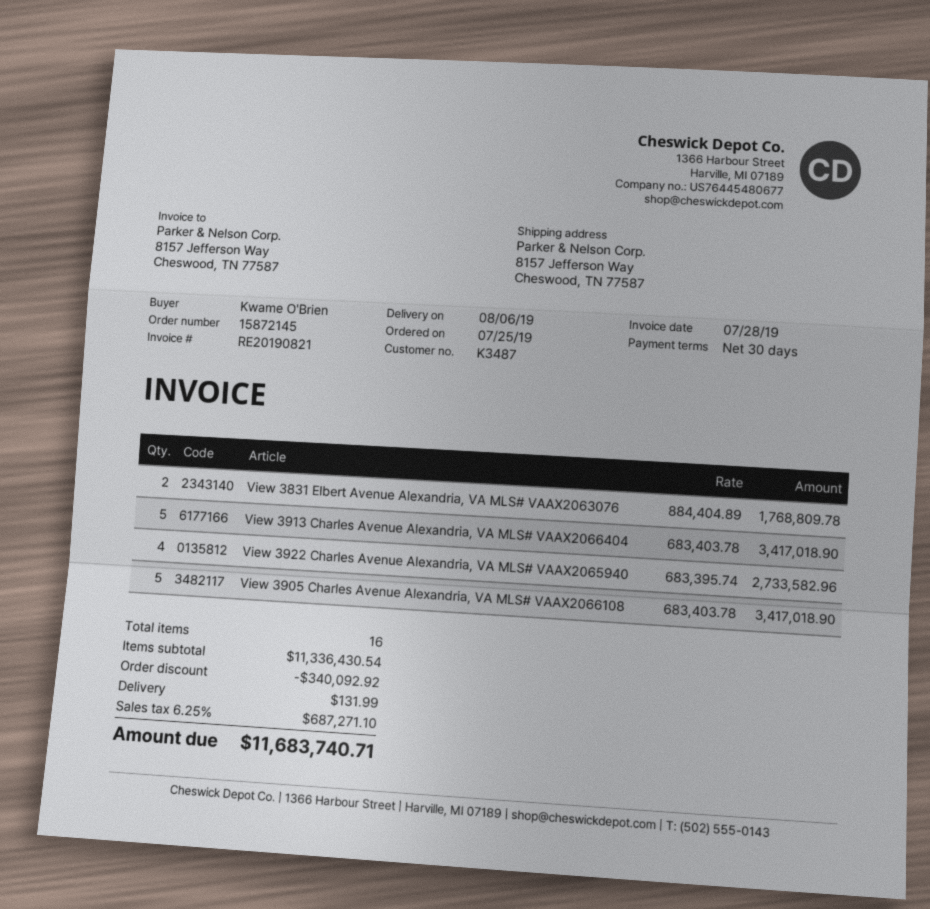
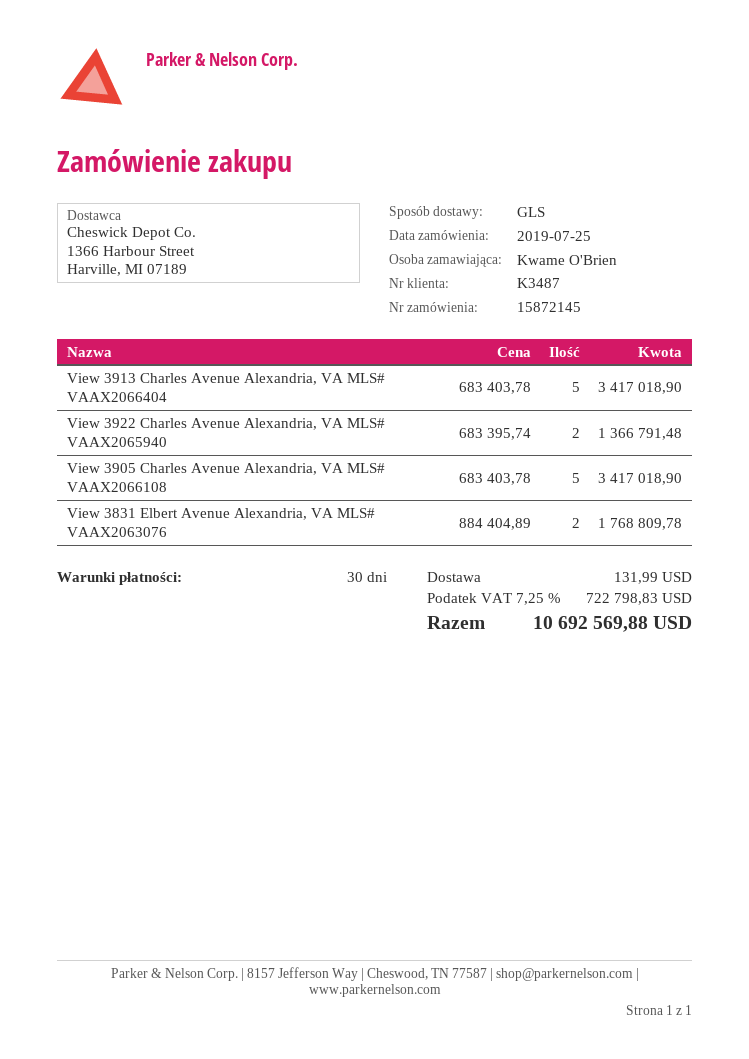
View 3922 Charles Avenue Alexandria, VA MLS# VAAX2065940: 4 x 683395.74 = 2733582.96 -> 2 x 683395.74 = 1366791.48
discount: 340092.92 -> none
tax: 6.25% = 687271.10 -> 7.25% = 722798.83
total: 11683740.71 -> 10692569.88

